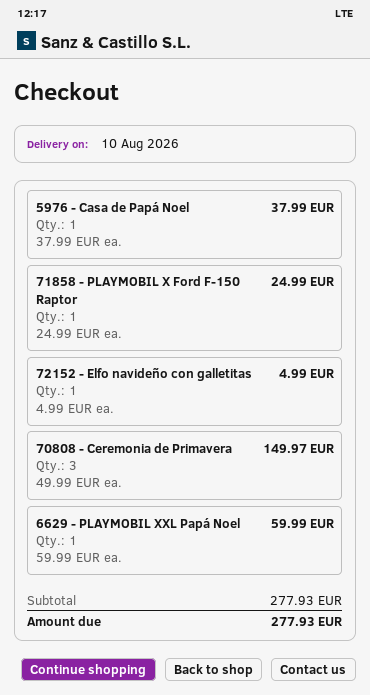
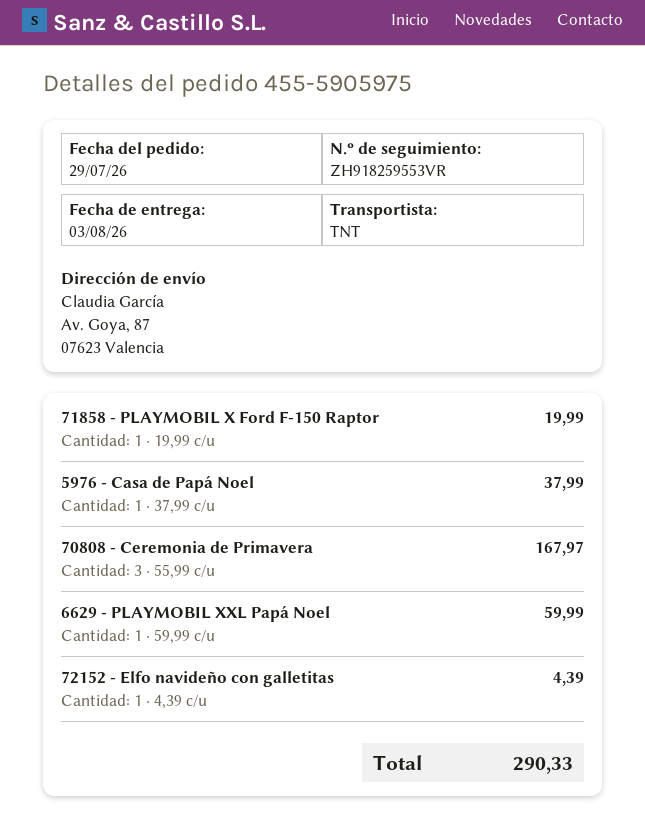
delivery date: 2026-08-10 -> 2026-08-03
71858 - PLAYMOBIL X Ford F-150 Raptor: 1 x 24.99 = 24.99 -> 1 x 19.99 = 19.99
72152 - Elfo navideño con galletitas: 1 x 4.99 = 4.99 -> 1 x 4.39 = 4.39
70808 - Ceremonia de Primavera: 3 x 49.99 = 149.97 -> 3 x 55.99 = 167.97
total: 277.93 -> 290.33

